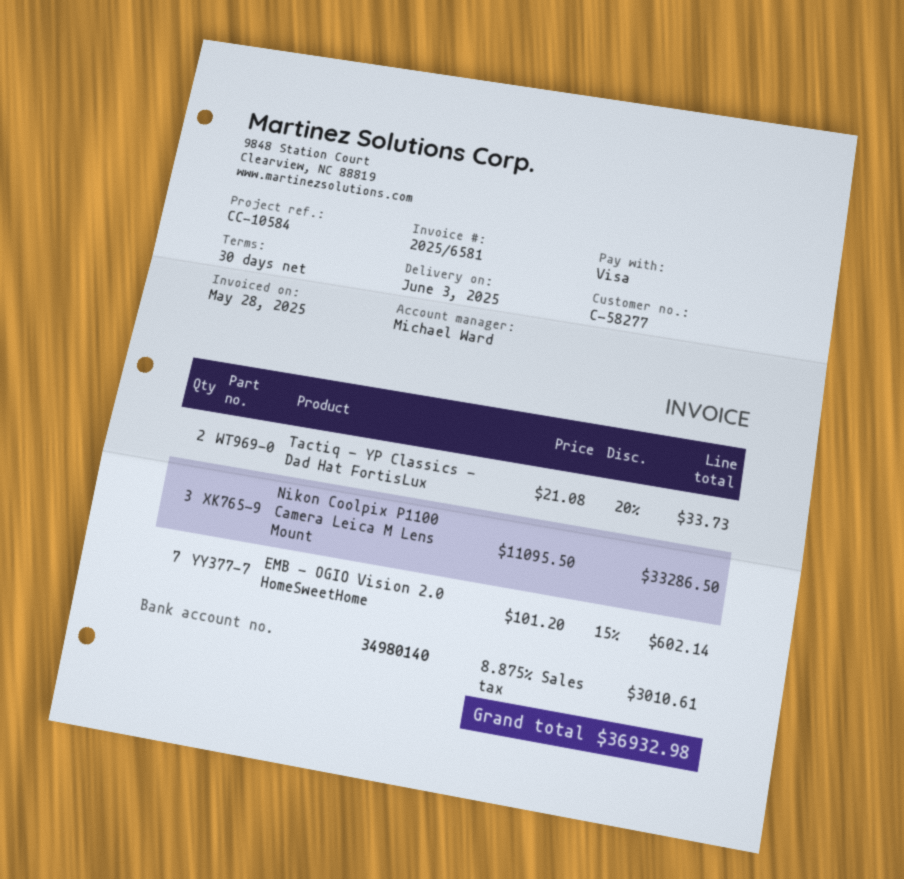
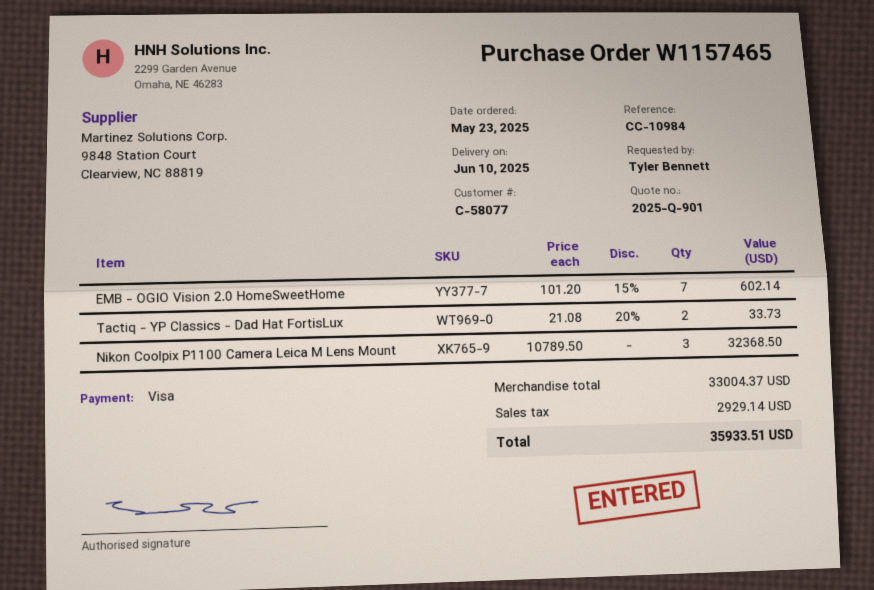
delivery date: 2025-06-03 -> 2025-06-10
customer number: C-58277 -> C-58077
reference: CC-10584 -> CC-10984
Nikon Coolpix P1100 Camera Leica M Lens Mount: 3 x 11095.50 = 33286.50 -> 3 x 10789.50 = 32368.50
tax: 3010.61 -> 2929.14
total: 36932.98 -> 35933.51

